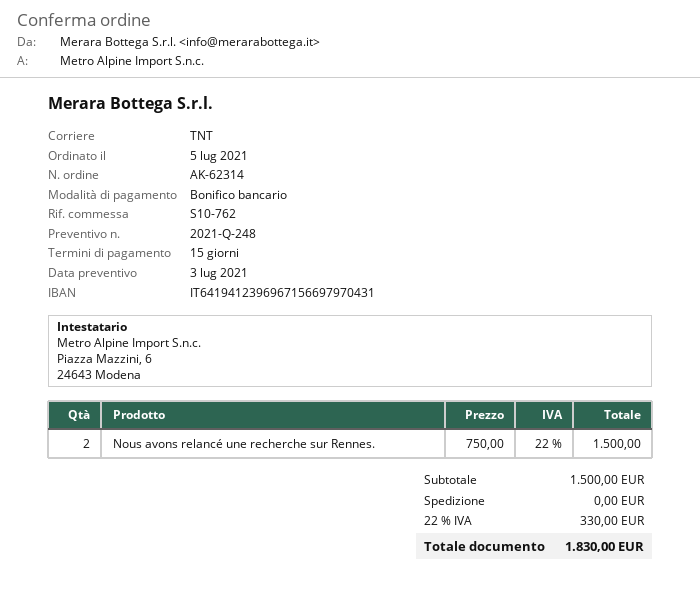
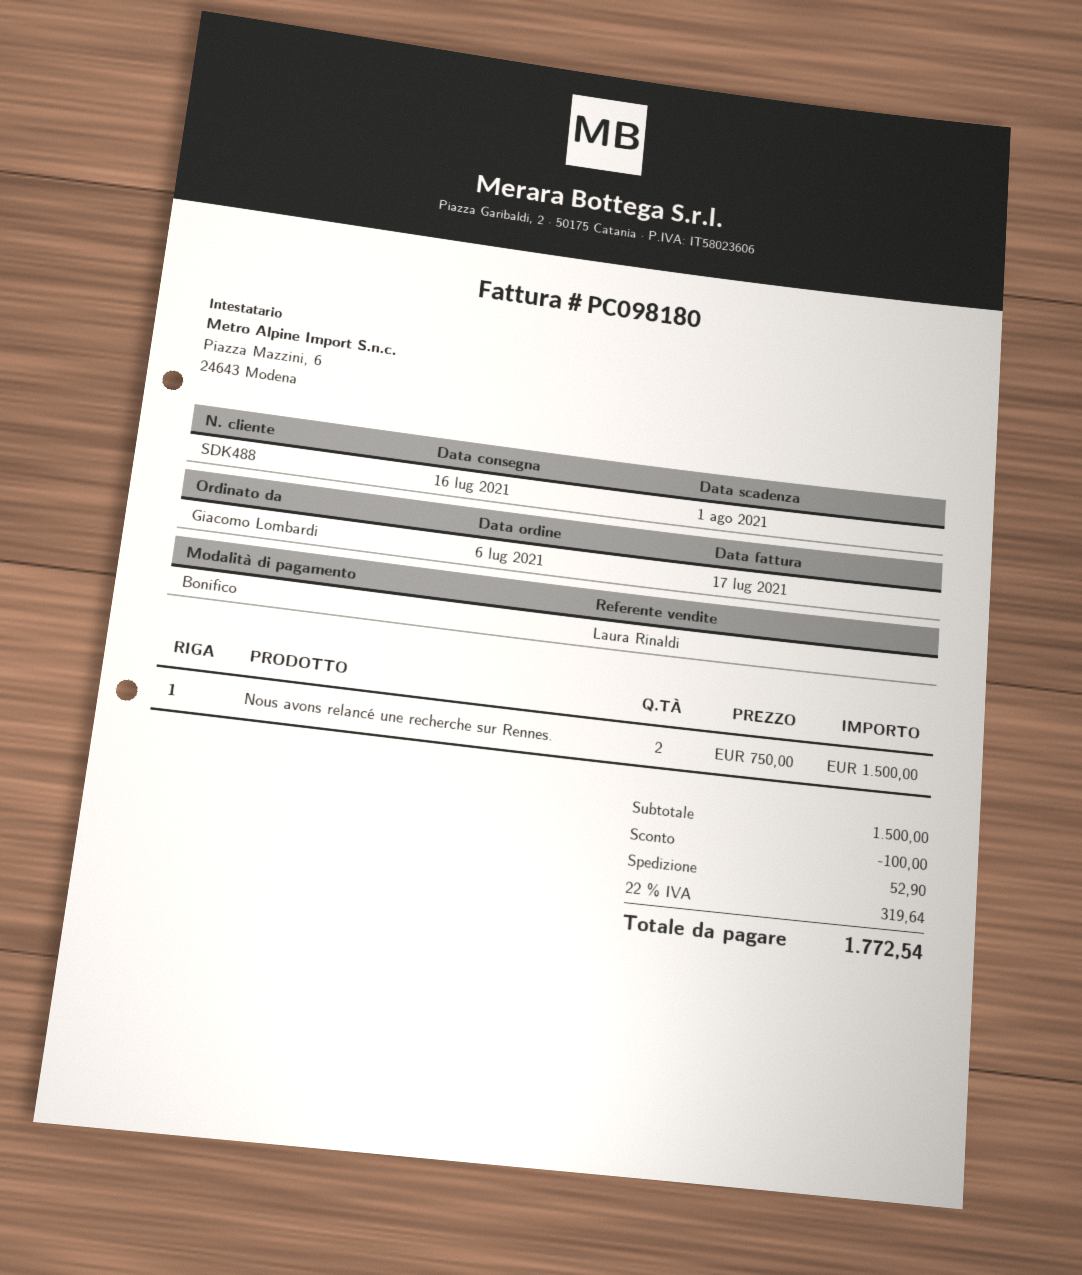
order date: 2021-07-05 -> 2021-07-06
discount: none -> 100.00
shipping: 0.00 -> 52.90
tax: 22% = 330.00 -> 22% = 319.64
total: 1830.00 -> 1772.54

